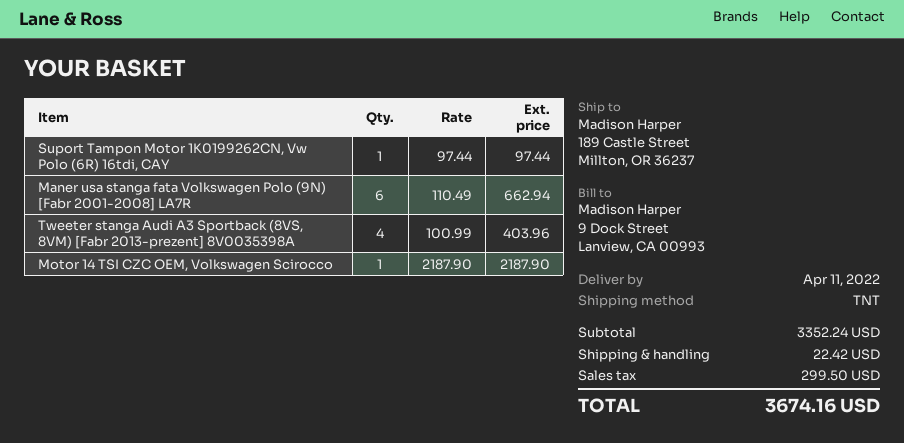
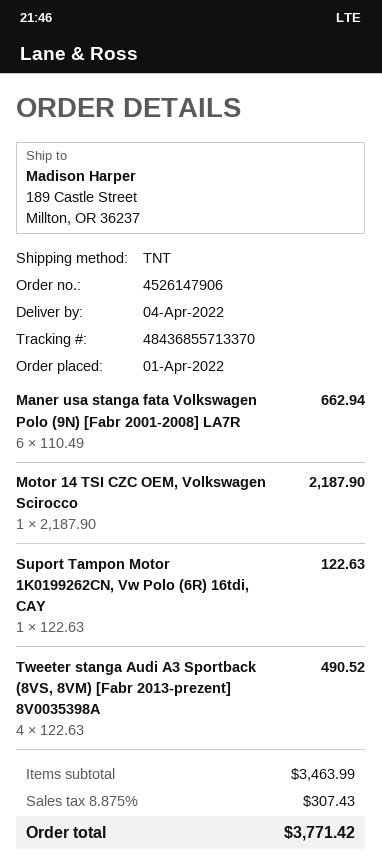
delivery date: 2022-04-11 -> 2022-04-04
Suport Tampon Motor 1K0199262CN, Vw Polo (6R) 16tdi, CAY: 1 x 97.44 = 97.44 -> 1 x 122.63 = 122.63
Tweeter stanga Audi A3 Sportback (8VS, 8VM) [Fabr 2013-prezent] 8V0035398A: 4 x 100.99 = 403.96 -> 4 x 122.63 = 490.52
subtotal: 3352.24 -> 3463.99
shipping: 22.42 -> none
tax: 299.50 -> 307.43
total: 3674.16 -> 3771.42

